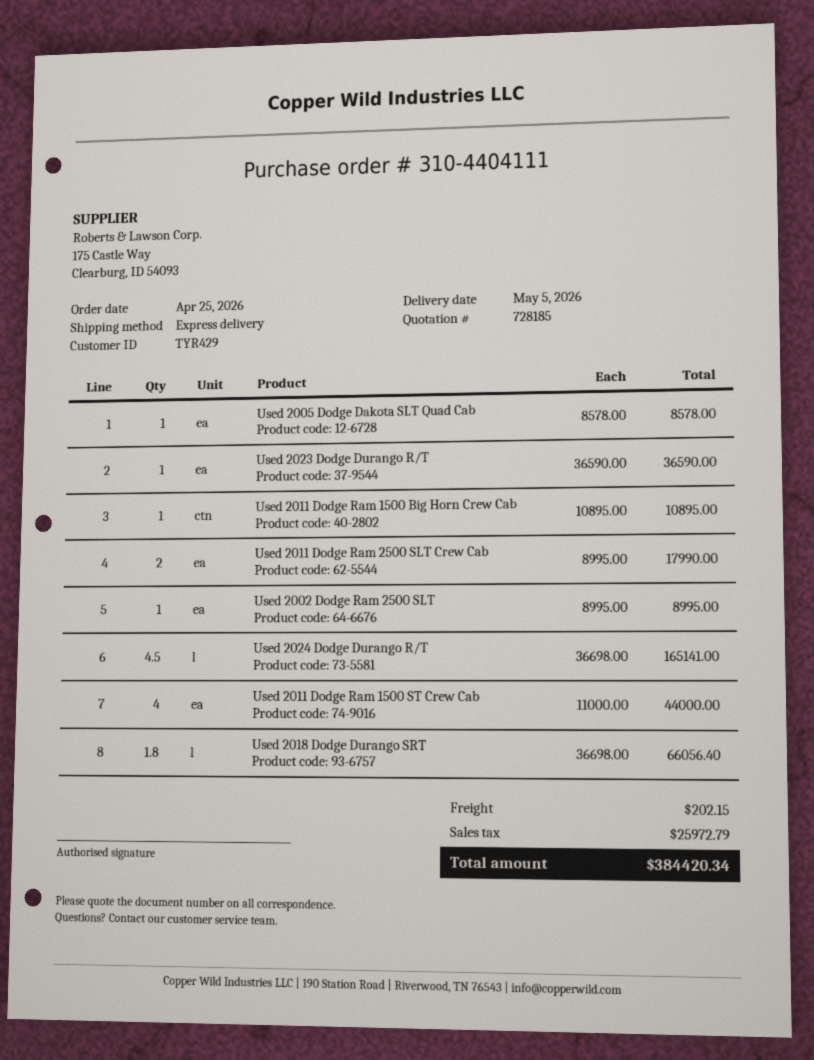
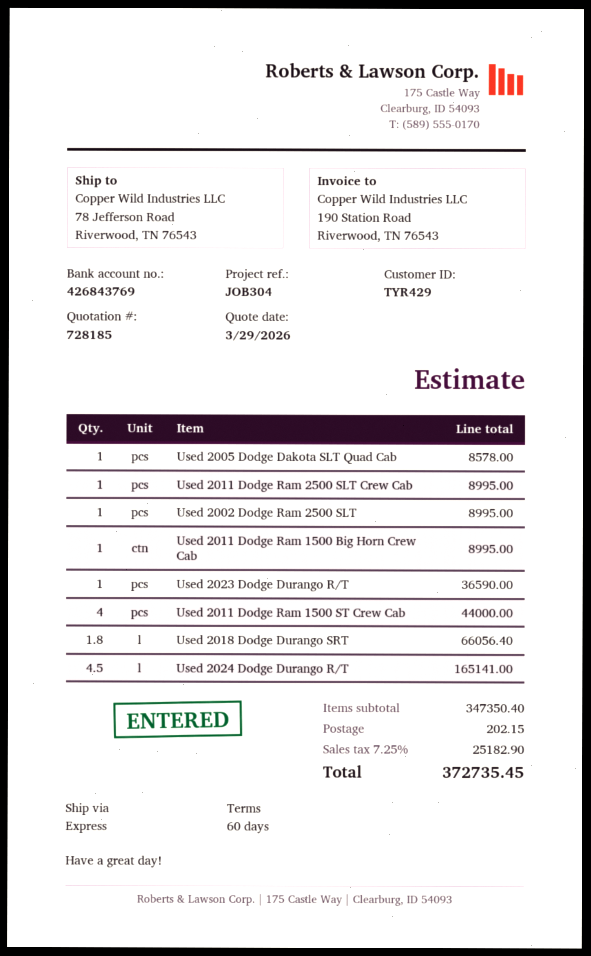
Used 2011 Dodge Ram 1500 Big Horn Crew Cab: 1 for 10895.00 -> 1 for 8995.00
Used 2011 Dodge Ram 2500 SLT Crew Cab: 2 for 17990.00 -> 1 for 8995.00
tax: 25972.79 -> 25182.90
total: 384420.34 -> 372735.45

